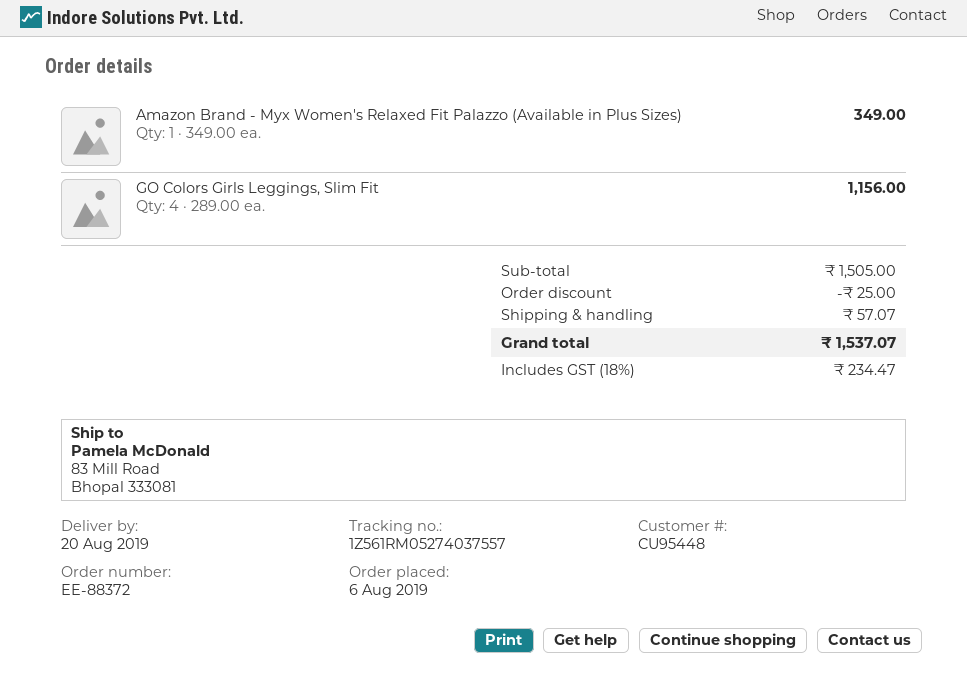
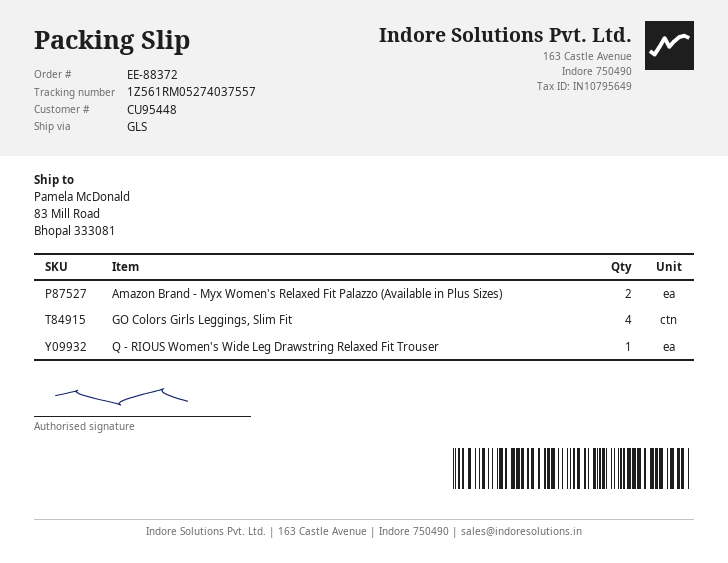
Amazon Brand - Myx Women's Relaxed Fit Palazzo (Available in Plus Sizes): 1 -> 2
Q - RIOUS Women's Wide Leg Drawstring Relaxed Fit Trouser: none -> 1

